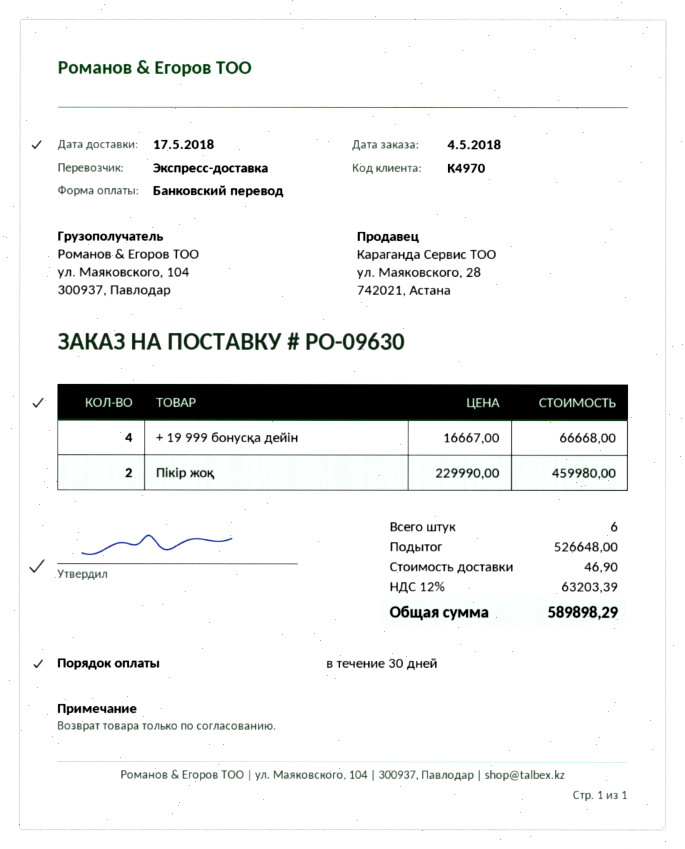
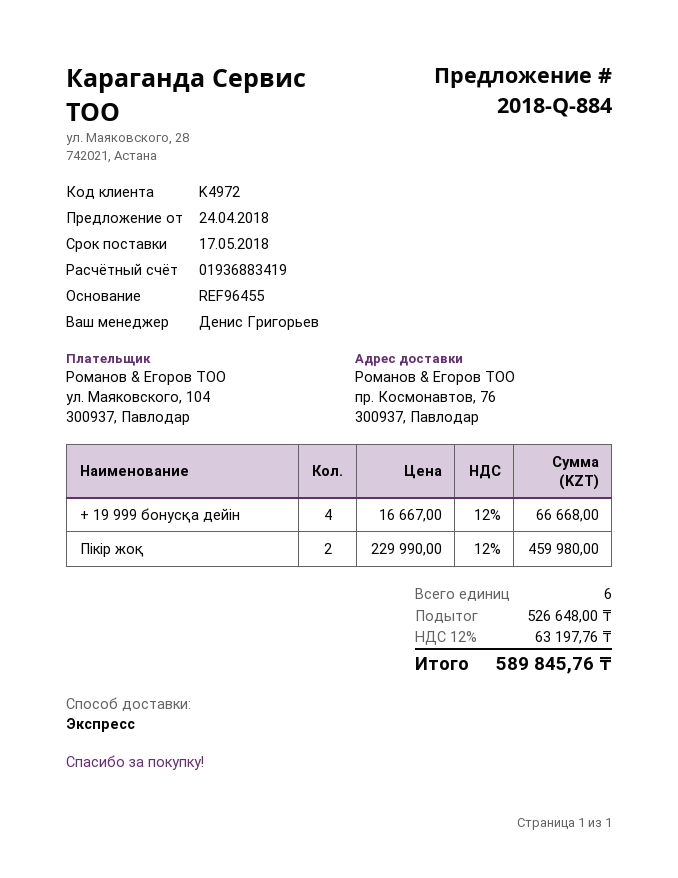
customer number: K4970 -> K4972
ship to: ул. Маяковского, 104, 300937, Павлодар -> пр. Космонавтов, 76, 300937, Павлодар
shipping: 46.90 -> none
tax: 12% = 63203.39 -> 12% = 63197.76
total: 589898.29 -> 589845.76

